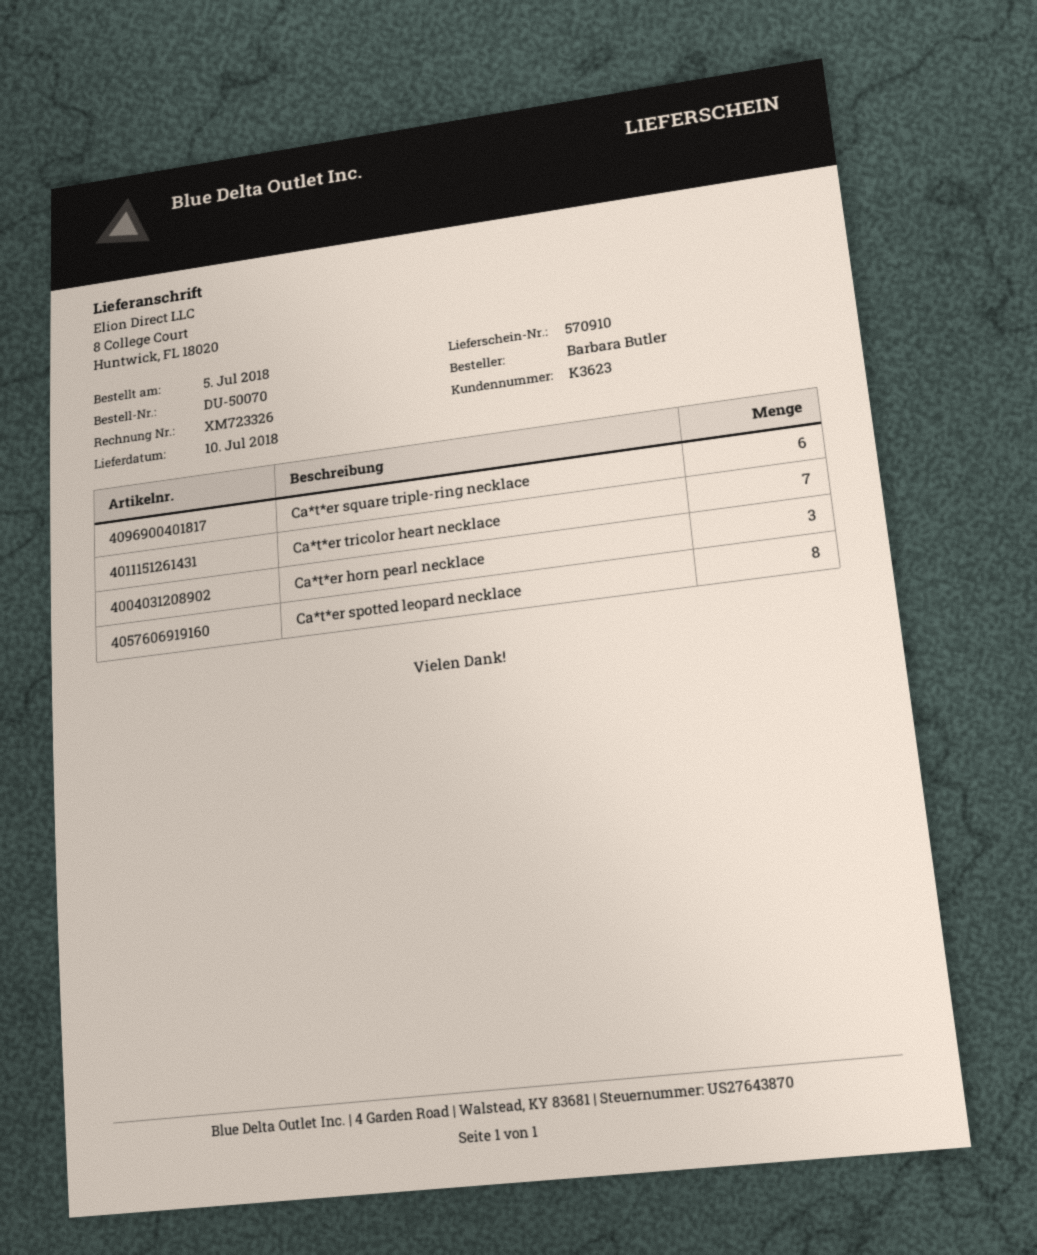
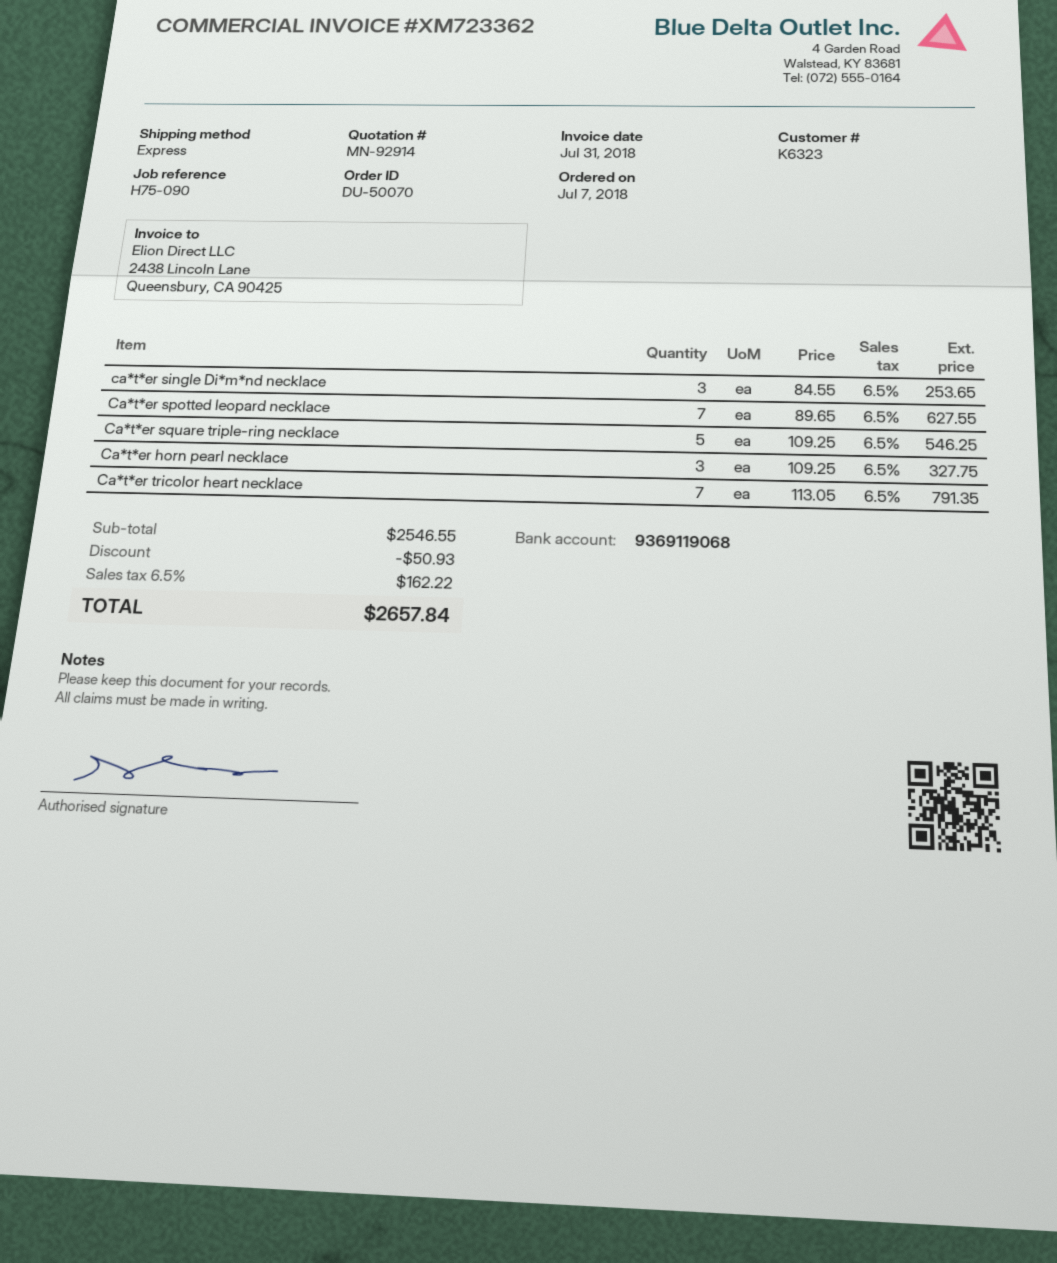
order date: 2018-07-05 -> 2018-07-07
invoice number: XM723326 -> XM723362
customer number: K3623 -> K6323
Ca*t*er square triple-ring necklace: 6 -> 5
Ca*t*er spotted leopard necklace: 8 -> 7
ca*t*er single Di*m*nd necklace: none -> 3

